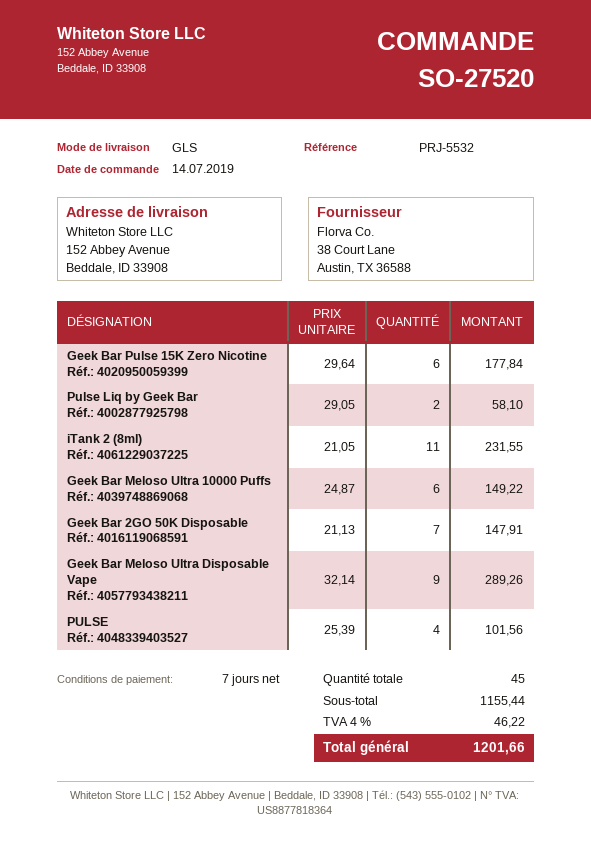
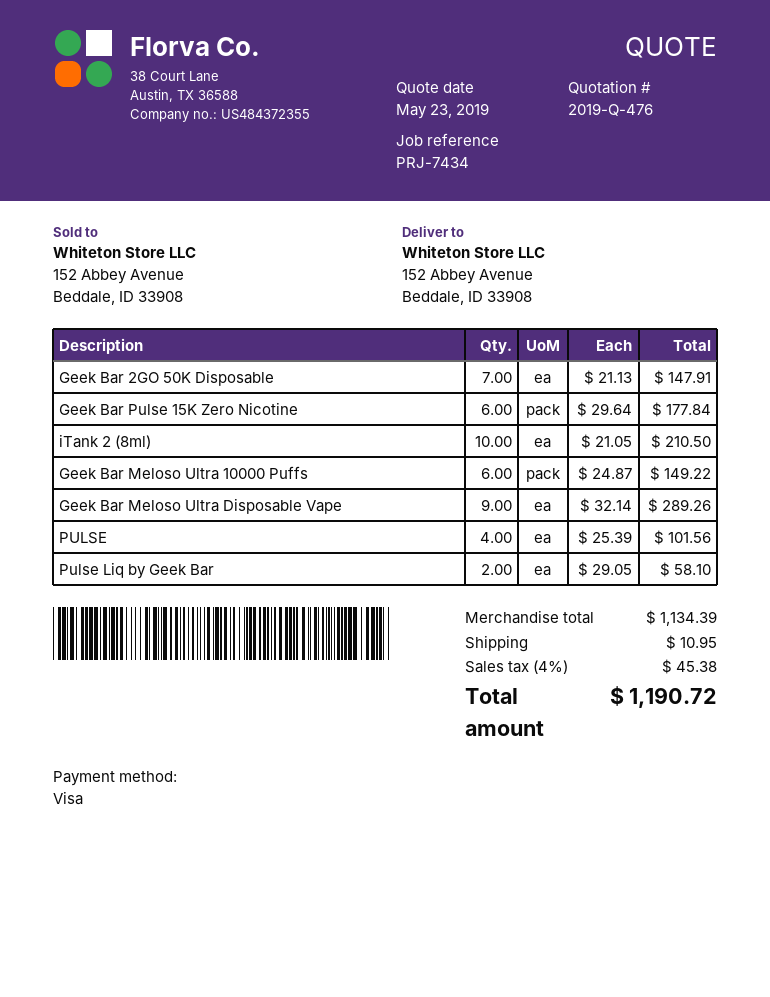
reference: PRJ-5532 -> PRJ-7434
iTank 2 (8ml): 11 x 21.05 = 231.55 -> 10 x 21.05 = 210.50
subtotal: 1155.44 -> 1134.39
shipping: none -> 10.95
tax: 4% = 46.22 -> 4% = 45.38
total: 1201.66 -> 1190.72

